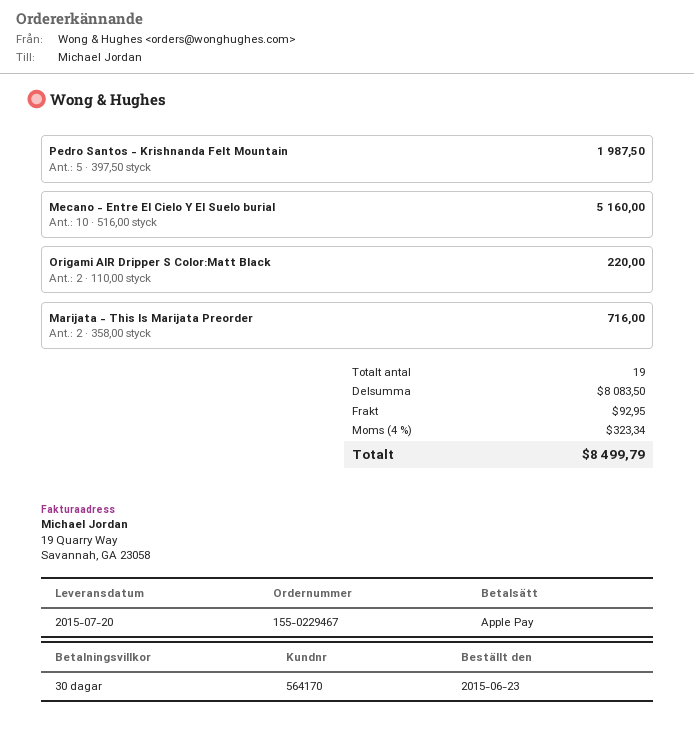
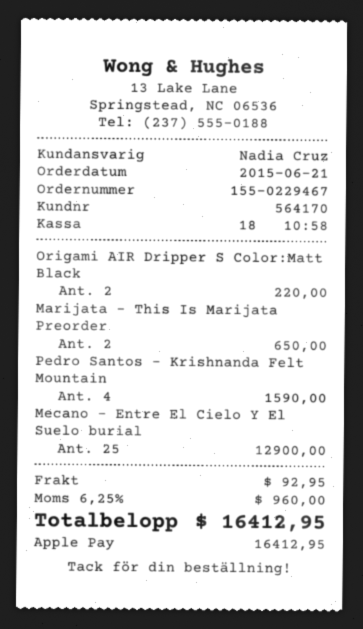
order date: 2015-06-23 -> 2015-06-21
Pedro Santos - Krishnanda Felt Mountain: 5 for 1987.50 -> 4 for 1590.00
Mecano - Entre El Cielo Y El Suelo burial: 10 for 5160.00 -> 25 for 12900.00
Marijata - This Is Marijata Preorder: 2 for 716.00 -> 2 for 650.00
tax: 4% = 323.34 -> 6.25% = 960.00
total: 8499.79 -> 16412.95

